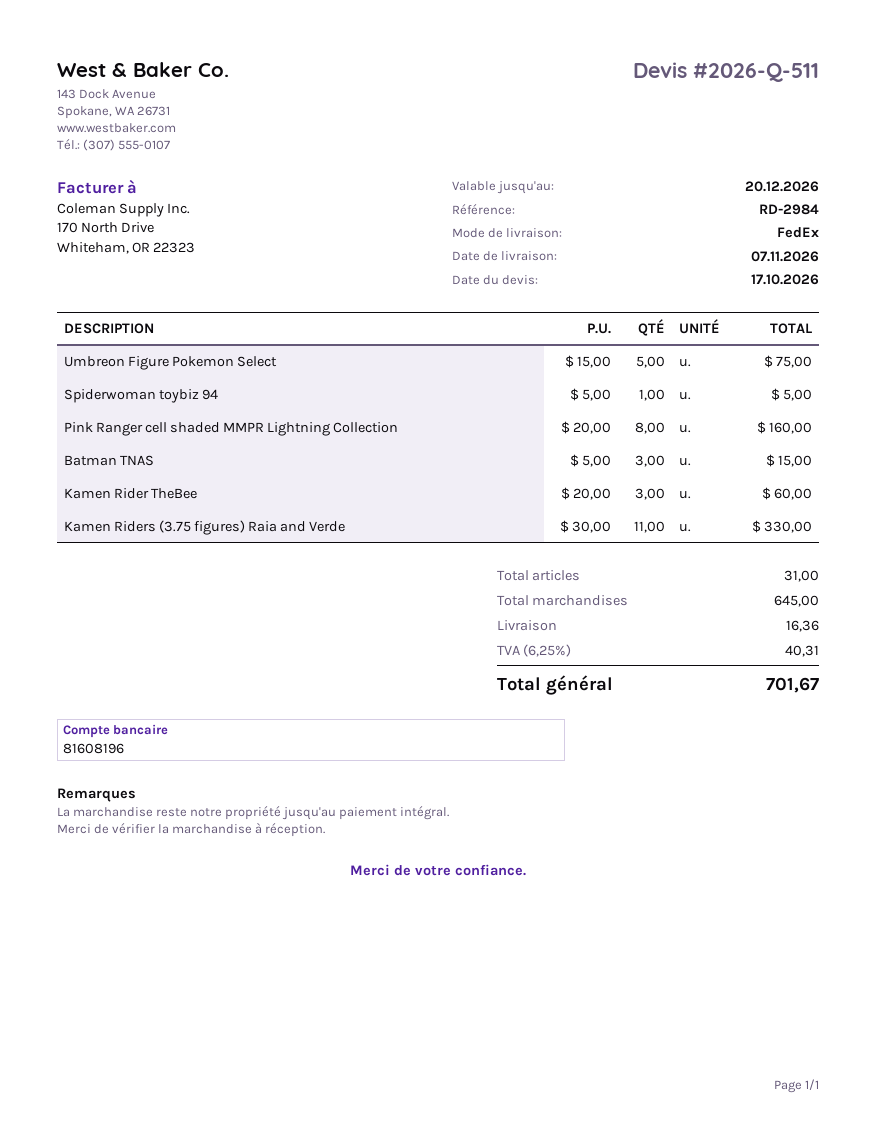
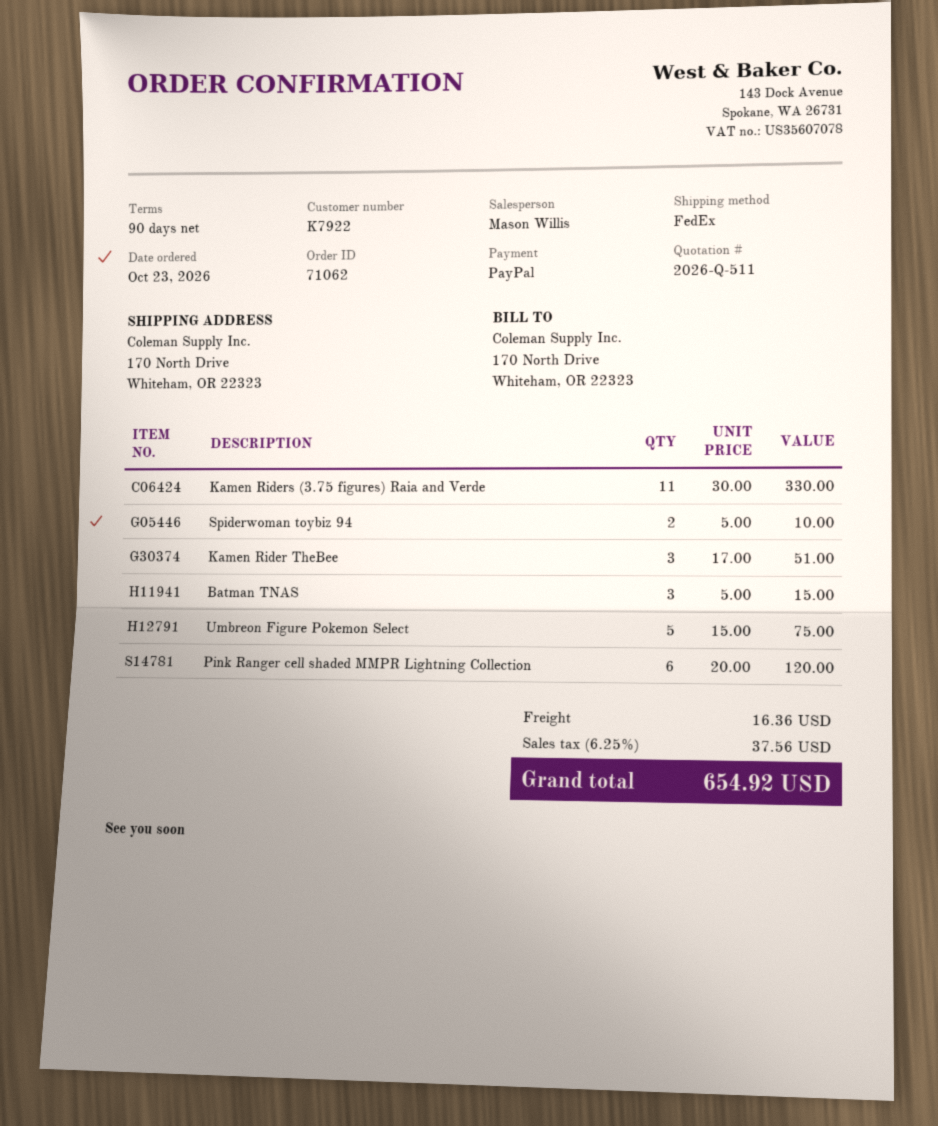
Spiderwoman toybiz 94: 1 x 5.00 = 5.00 -> 2 x 5.00 = 10.00
Pink Ranger cell shaded MMPR Lightning Collection: 8 x 20.00 = 160.00 -> 6 x 20.00 = 120.00
Kamen Rider TheBee: 3 x 20.00 = 60.00 -> 3 x 17.00 = 51.00
tax: 6.25% = 40.31 -> 6.25% = 37.56
total: 701.67 -> 654.92

